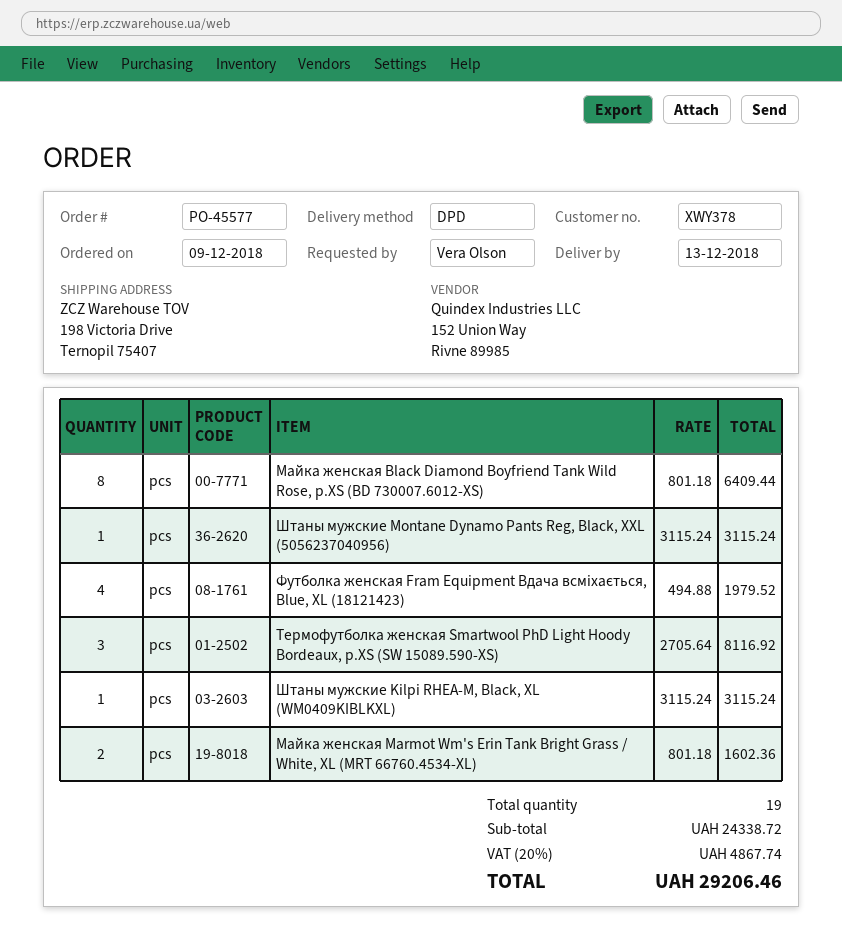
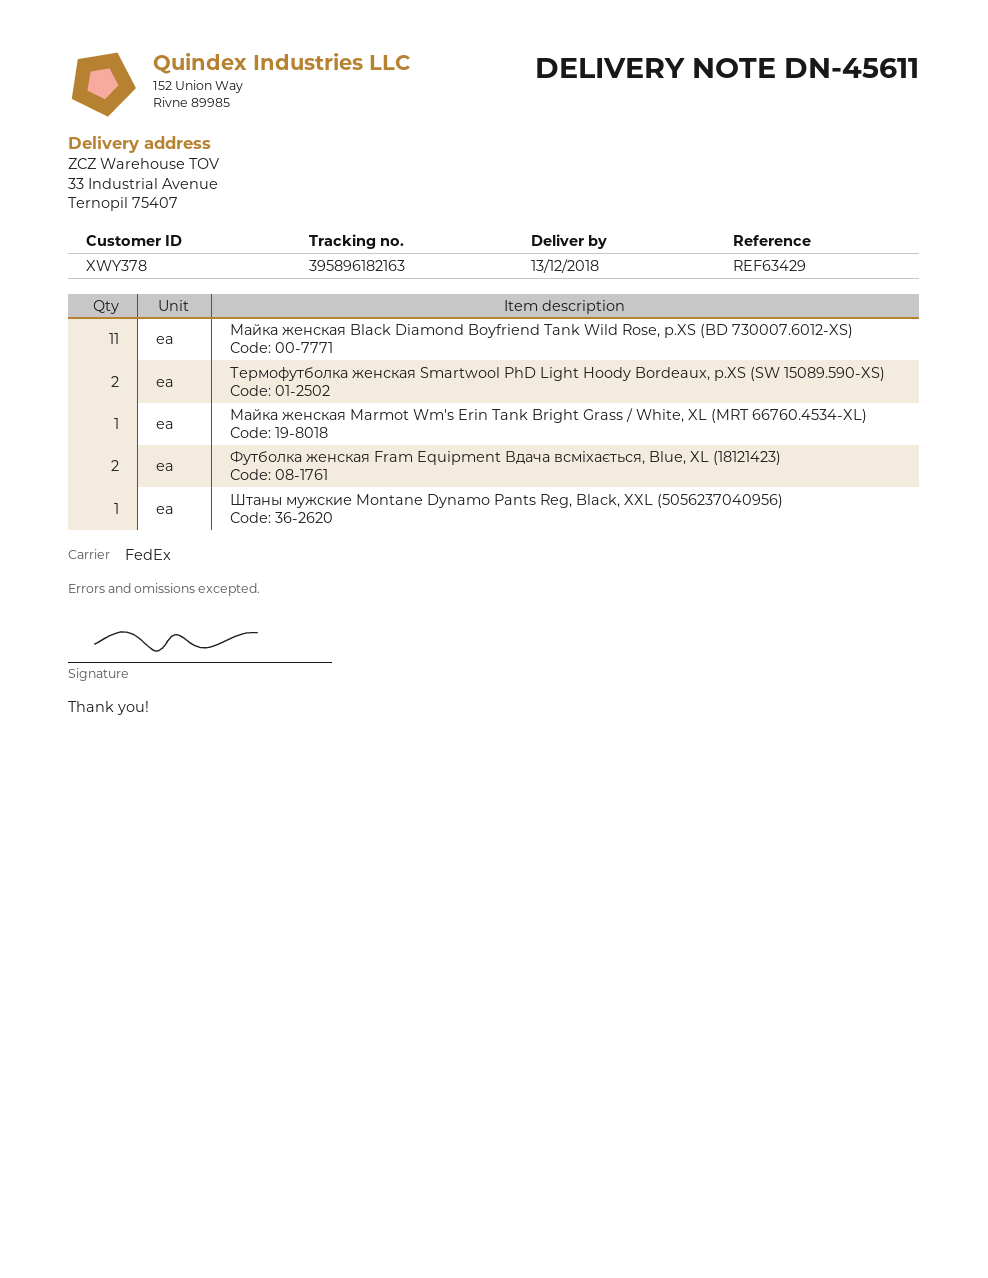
shipping method: DPD -> FedEx
ship to: 198 Victoria Drive, Ternopil 75407 -> 33 Industrial Avenue, Ternopil 75407
Майка женская Black Diamond Boyfriend Tank Wild Rose, р.XS (BD 730007.6012-XS): 8 -> 11
Футболка женская Fram Equipment Вдача всміхається, Blue, XL (18121423): 4 -> 2
Термофутболка женская Smartwool PhD Light Hoody Bordeaux, р.XS (SW 15089.590-XS): 3 -> 2
Штаны мужские Kilpi RHEA-M, Black, XL (WM0409KIBLKXL): 1 -> none
Майка женская Marmot Wm's Erin Tank Bright Grass / White, XL (MRT 66760.4534-XL): 2 -> 1

